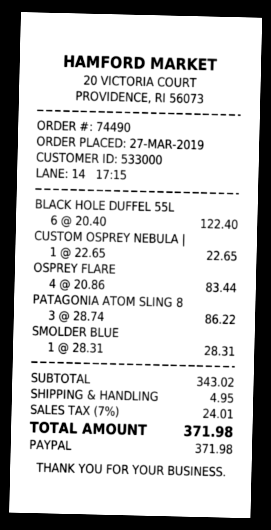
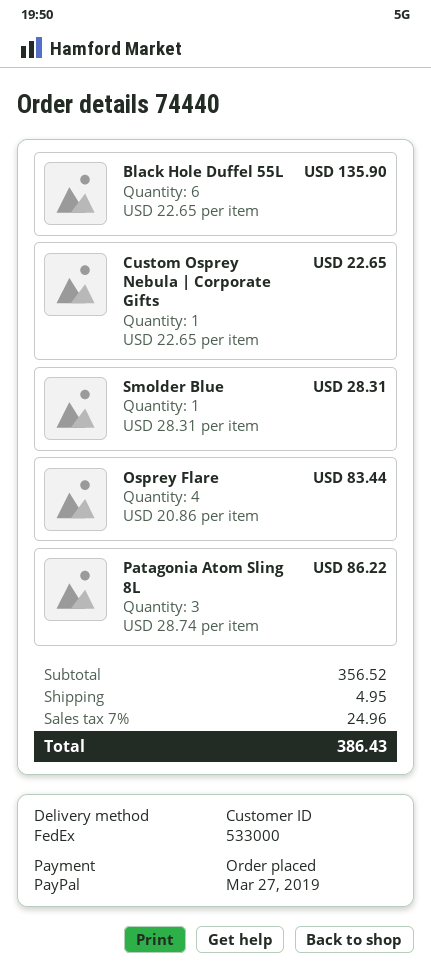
order number: 74490 -> 74440
BLACK HOLE DUFFEL 55L: 6 x 20.40 = 122.40 -> 6 x 22.65 = 135.90
subtotal: 343.02 -> 356.52
tax: 7% = 24.01 -> 7% = 24.96
total: 371.98 -> 386.43

